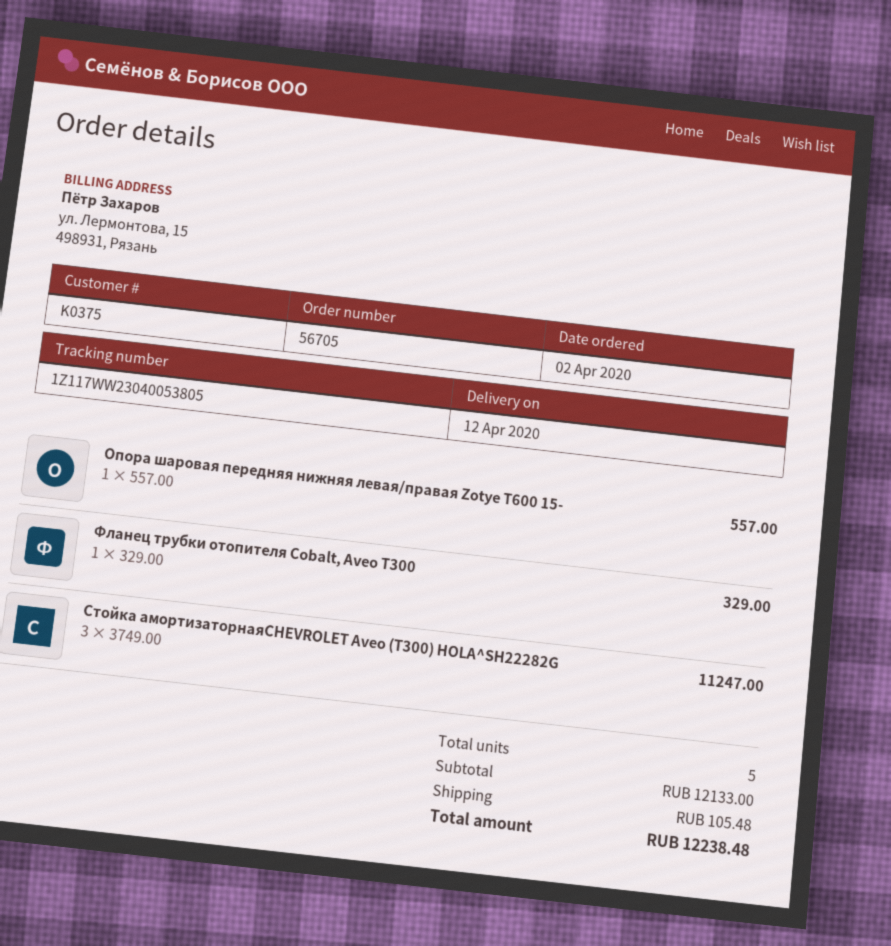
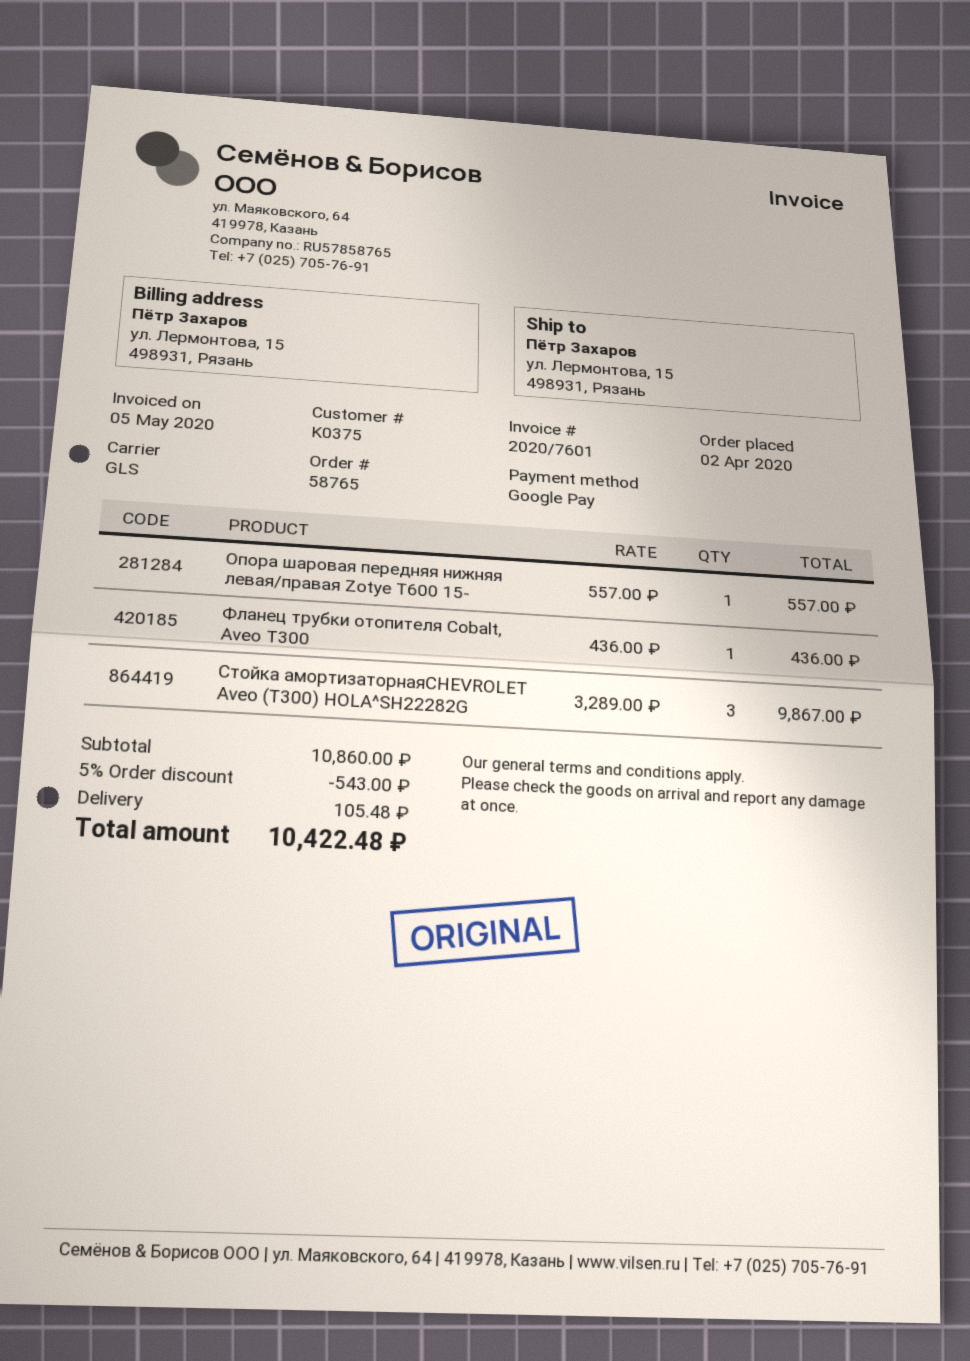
order number: 56705 -> 58765
Фланец трубки отопителя Cobalt, Aveo T300: 1 x 329.00 = 329.00 -> 1 x 436.00 = 436.00
Стойка амортизаторнаяCHEVROLET Aveo (T300) HOLA^SH22282G: 3 x 3749.00 = 11247.00 -> 3 x 3289.00 = 9867.00
subtotal: 12133.00 -> 10860.00
discount: none -> 5% = 543.00
total: 12238.48 -> 10422.48

